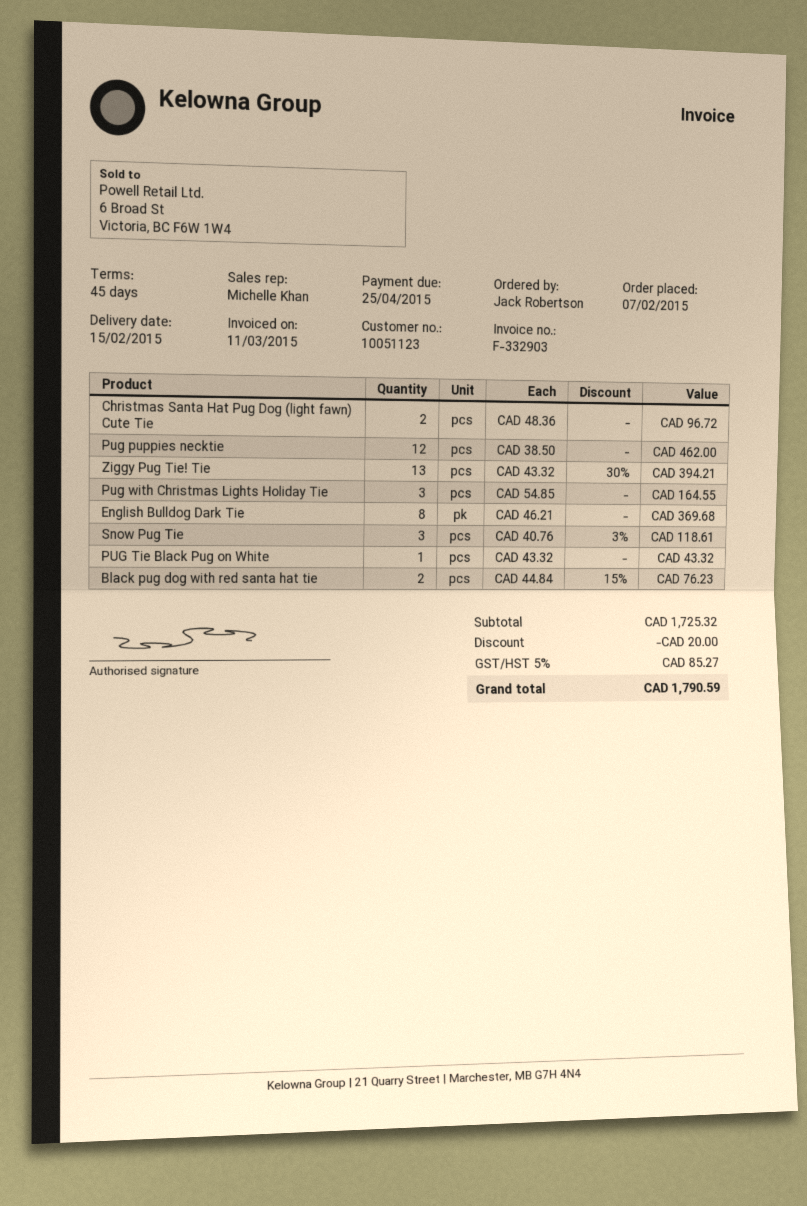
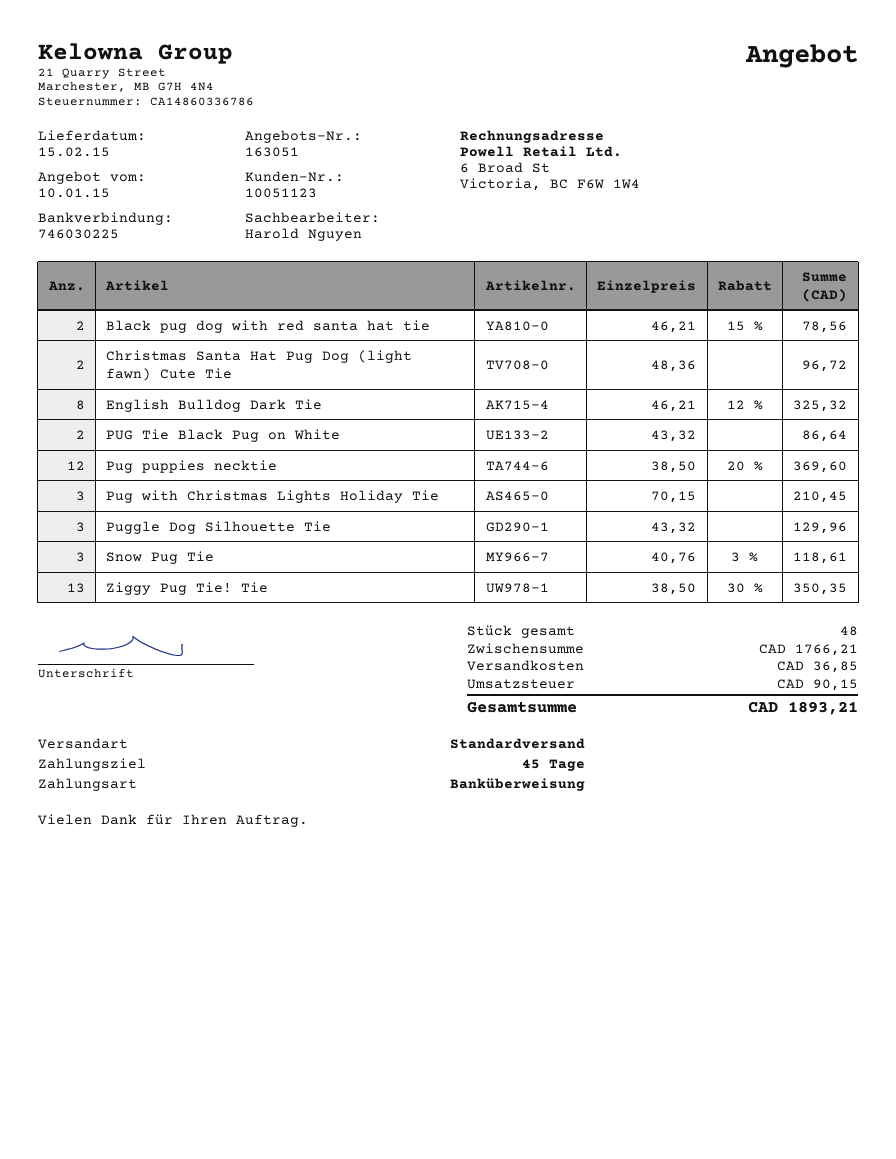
sales rep: Michelle Khan -> Harold Nguyen
Pug puppies necktie: 12 x 38.50 = 462.00 -> 12 x 38.50 - 20% = 369.60
Ziggy Pug Tie! Tie: 13 x 43.32 - 30% = 394.21 -> 13 x 38.50 - 30% = 350.35
Pug with Christmas Lights Holiday Tie: 3 x 54.85 = 164.55 -> 3 x 70.15 = 210.45
English Bulldog Dark Tie: 8 x 46.21 = 369.68 -> 8 x 46.21 - 12% = 325.32
PUG Tie Black Pug on White: 1 x 43.32 = 43.32 -> 2 x 43.32 = 86.64
Black pug dog with red santa hat tie: 2 x 44.84 - 15% = 76.23 -> 2 x 46.21 - 15% = 78.56
Puggle Dog Silhouette Tie: none -> 3 x 43.32 = 129.96
subtotal: 1725.32 -> 1766.21
discount: 20.00 -> none
shipping: none -> 36.85
tax: 85.27 -> 90.15
total: 1790.59 -> 1893.21

